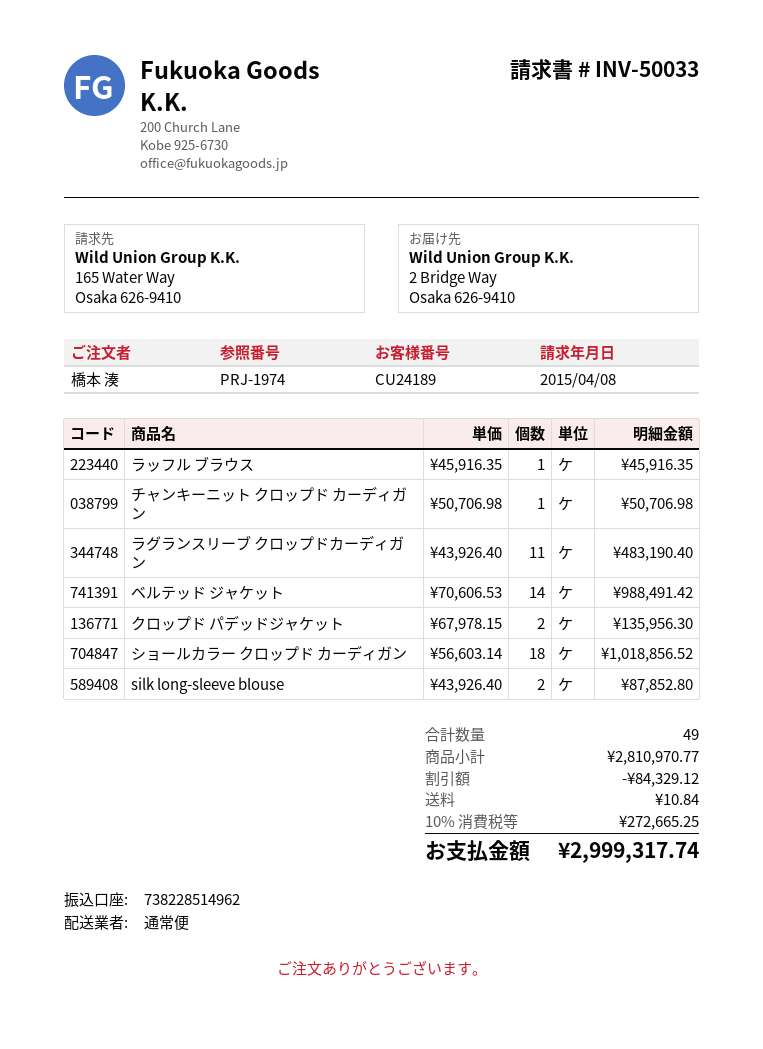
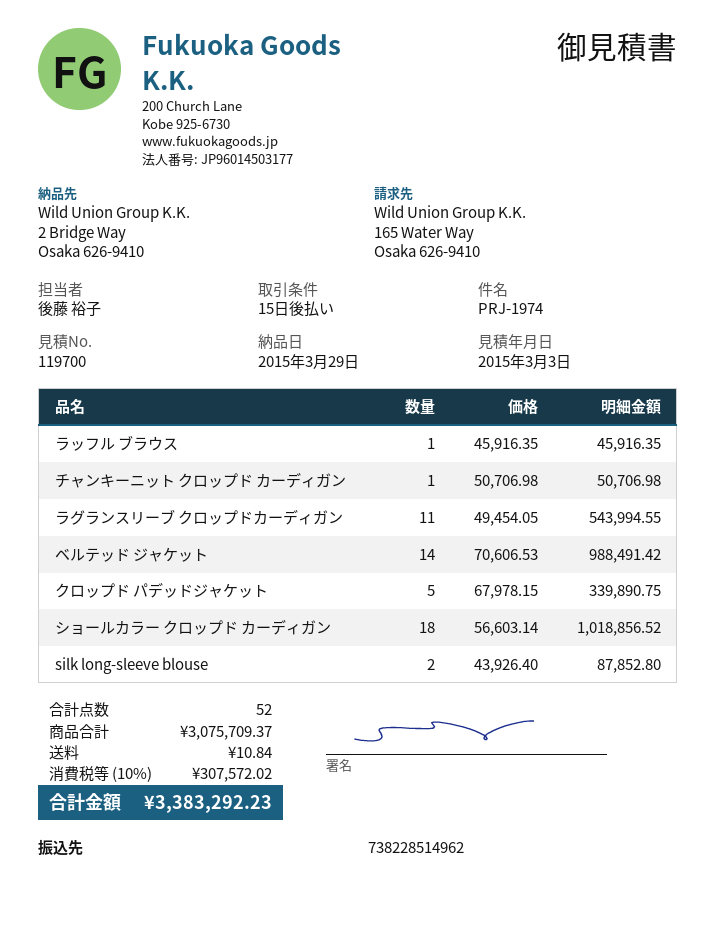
ラグランスリーブ クロップドカーディガン: 11 x 43926.40 = 483190.40 -> 11 x 49454.05 = 543994.55
クロップド パデッドジャケット: 2 x 67978.15 = 135956.30 -> 5 x 67978.15 = 339890.75
total quantity: 49 -> 52
subtotal: 2810970.77 -> 3075709.37
discount: 84329.12 -> none
tax: 10% = 272665.25 -> 10% = 307572.02
total: 2999317.74 -> 3383292.23

